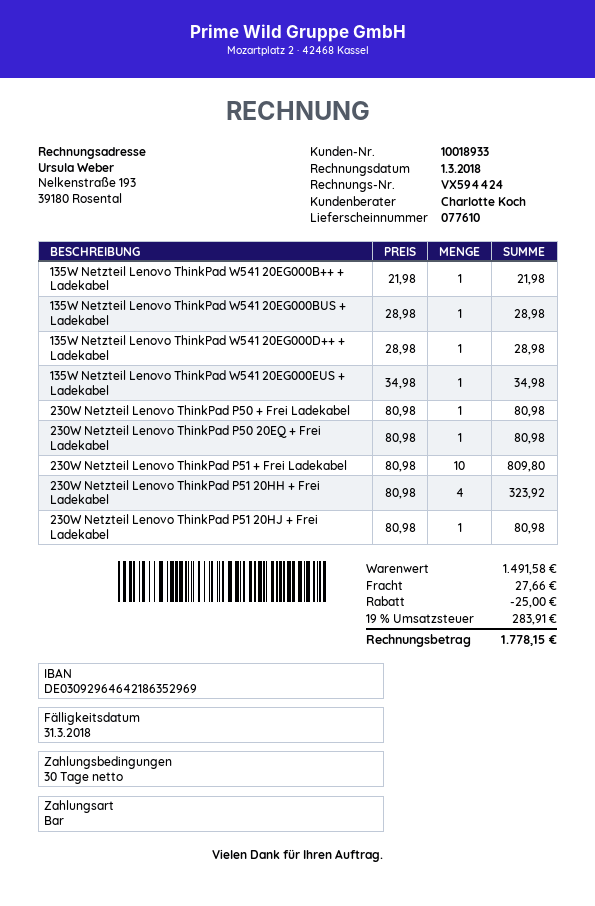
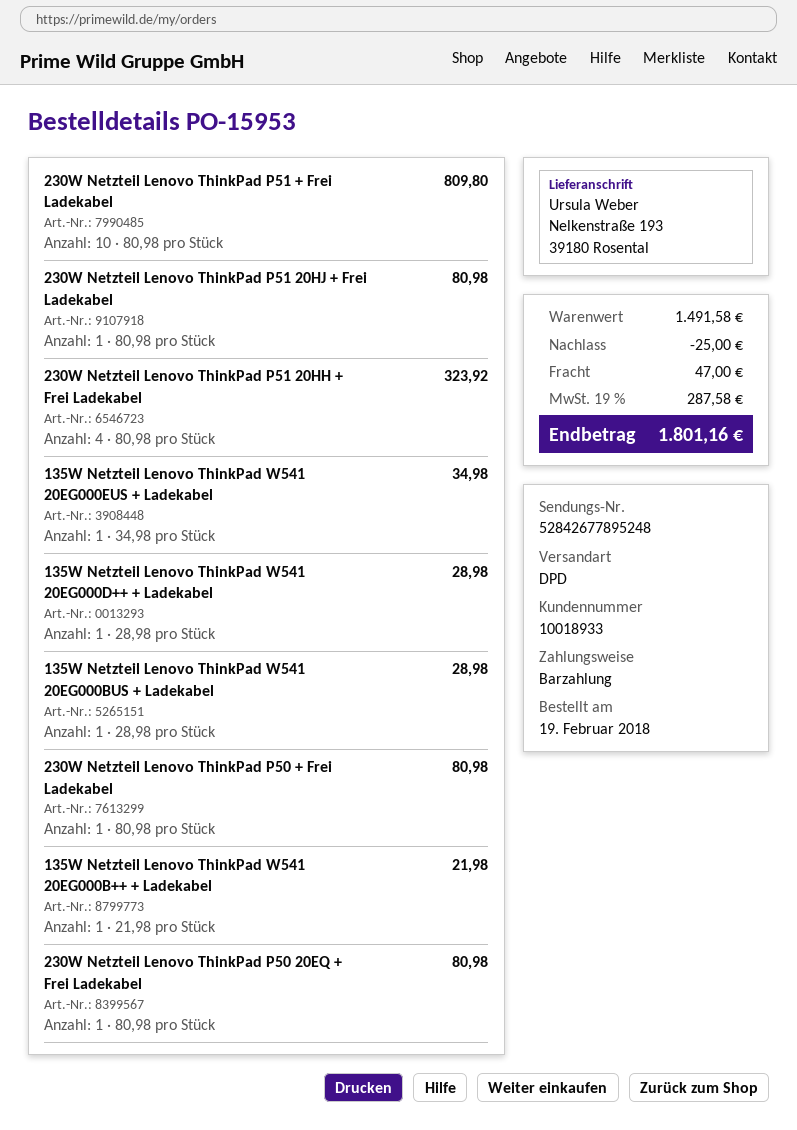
shipping: 27.66 -> 47.00
tax: 19% = 283.91 -> 19% = 287.58
total: 1778.15 -> 1801.16

